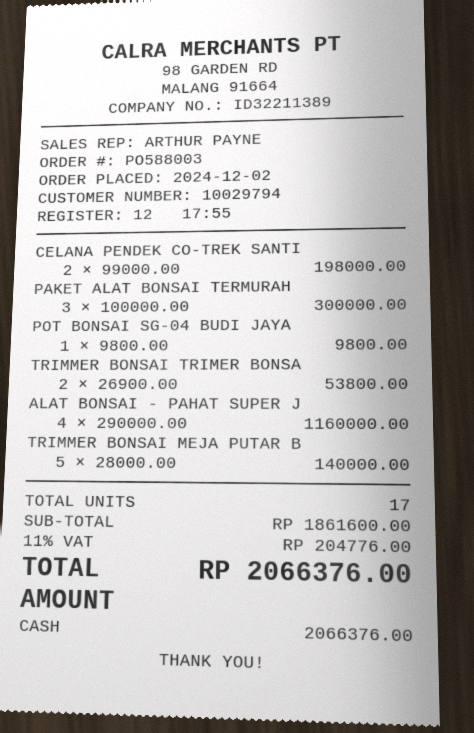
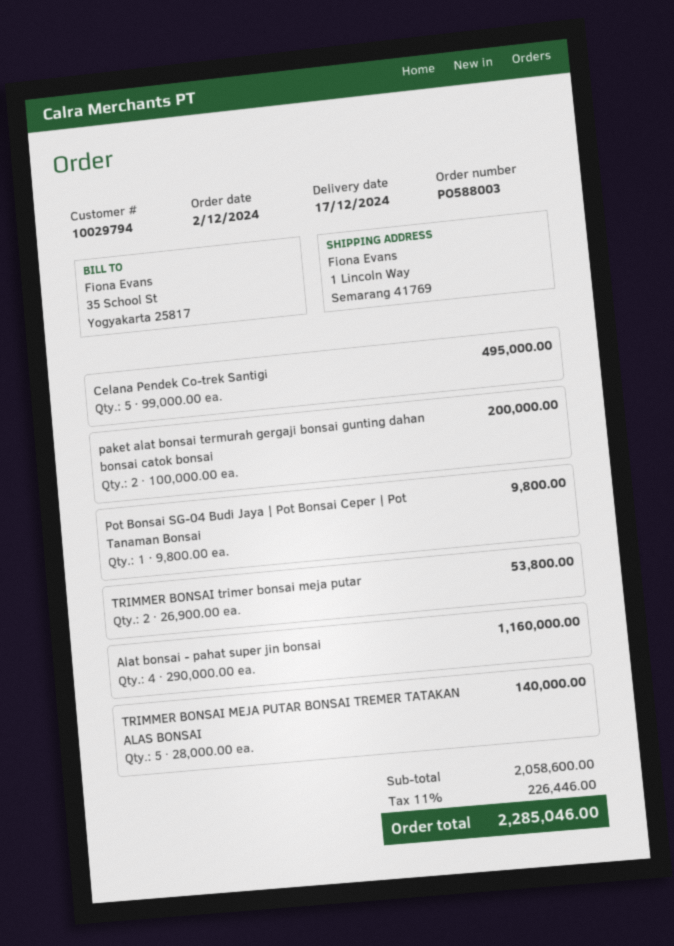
CELANA PENDEK CO-TREK SANTI: 2 x 99000.00 = 198000.00 -> 5 x 99000.00 = 495000.00
PAKET ALAT BONSAI TERMURAH: 3 x 100000.00 = 300000.00 -> 2 x 100000.00 = 200000.00
subtotal: 1861600.00 -> 2058600.00
tax: 11% = 204776.00 -> 11% = 226446.00
total: 2066376.00 -> 2285046.00

